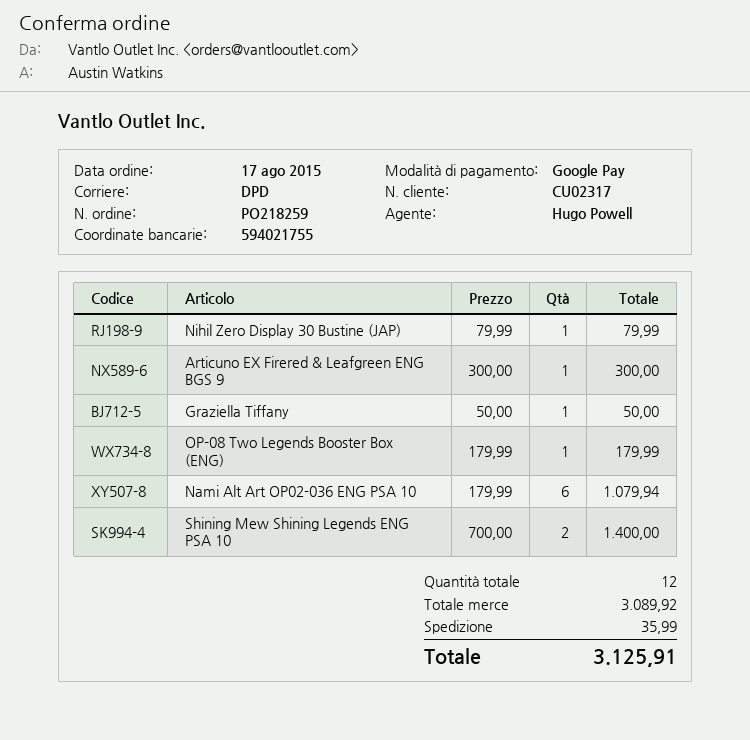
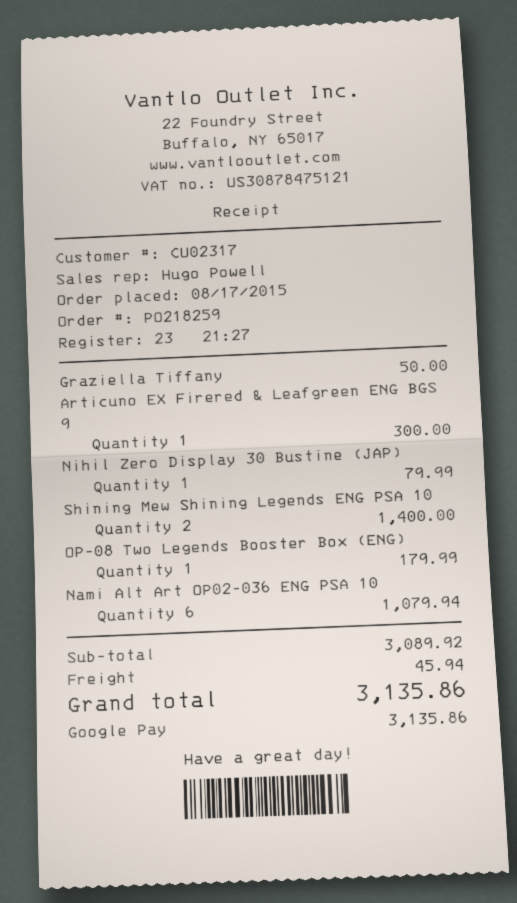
shipping: 35.99 -> 45.94
total: 3125.91 -> 3135.86

